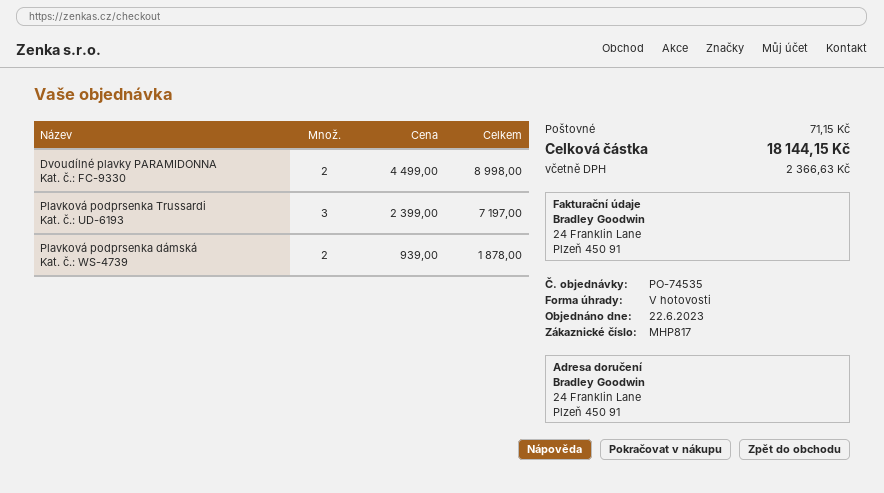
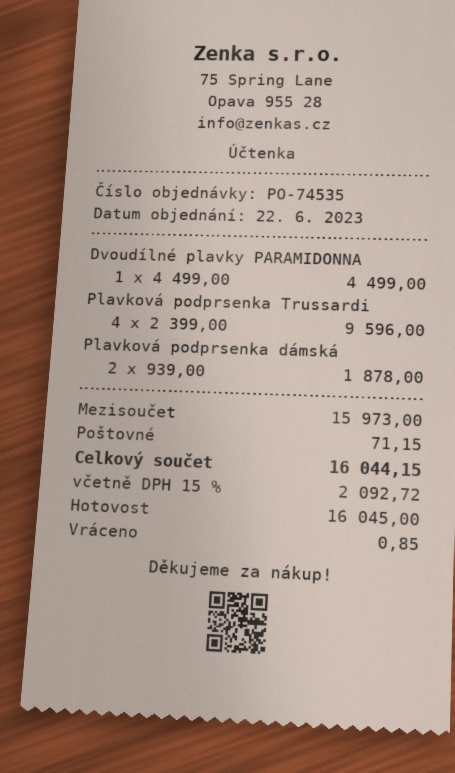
Dvoudílné plavky PARAMIDONNA: 2 x 4499.00 = 8998.00 -> 1 x 4499.00 = 4499.00
Plavková podprsenka Trussardi: 3 x 2399.00 = 7197.00 -> 4 x 2399.00 = 9596.00
tax: 2366.63 -> 2092.72
total: 18144.15 -> 16044.15

